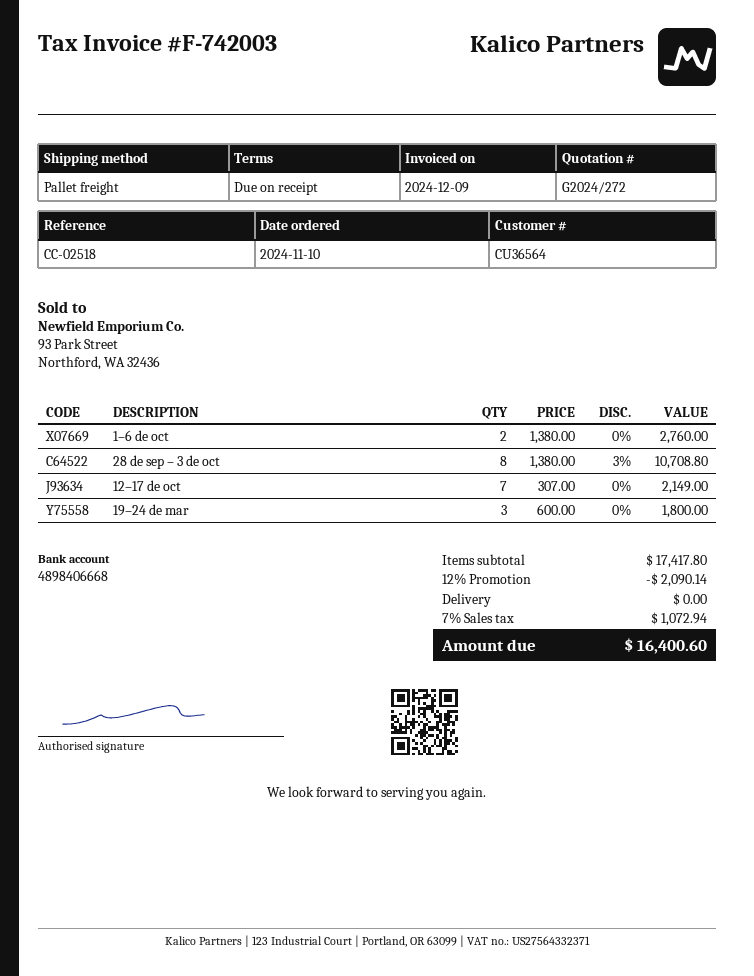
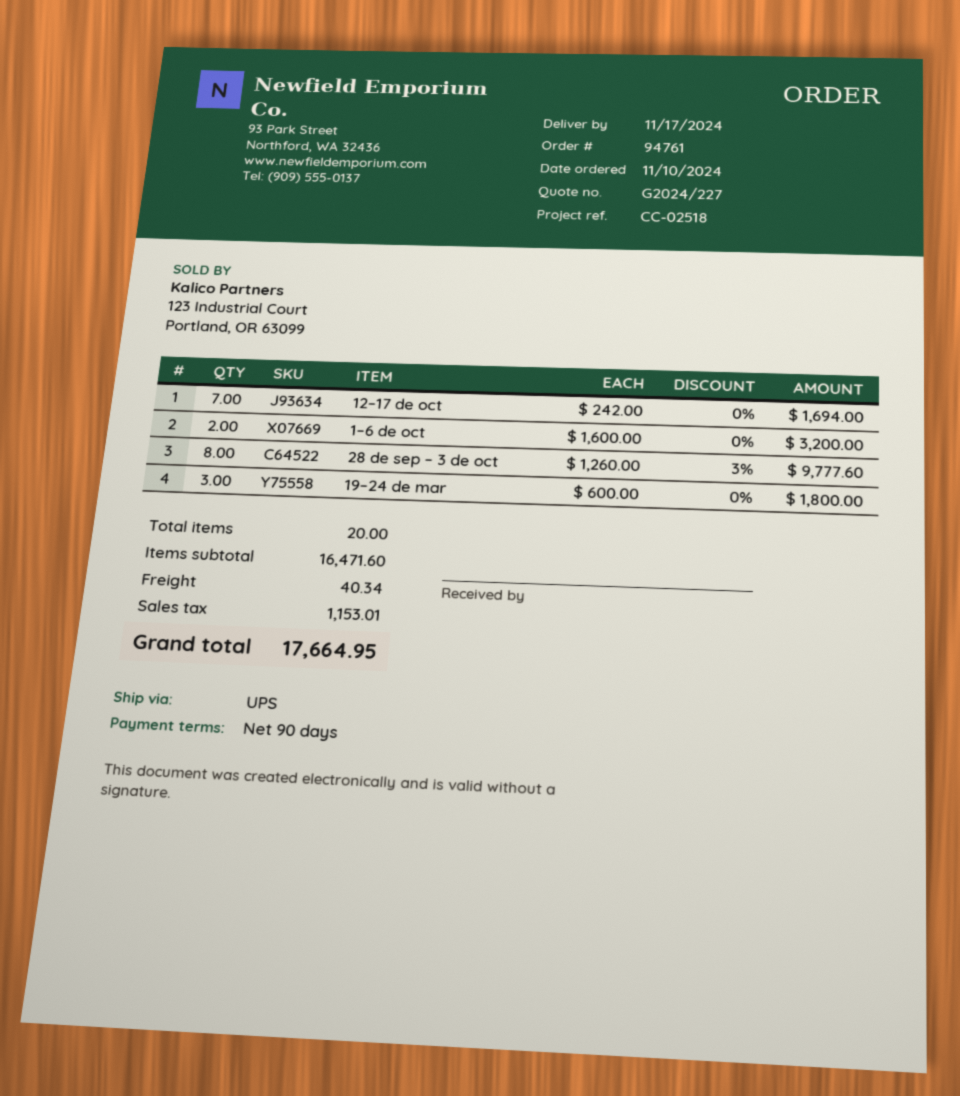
quote number: G2024/272 -> G2024/227
payment terms: on receipt -> 90 days
shipping method: pallet freight -> UPS
1–6 de oct: 2 x 1380.00 = 2760.00 -> 2 x 1600.00 = 3200.00
28 de sep – 3 de oct: 8 x 1380.00 - 3% = 10708.80 -> 8 x 1260.00 - 3% = 9777.60
12–17 de oct: 7 x 307.00 = 2149.00 -> 7 x 242.00 = 1694.00
subtotal: 17417.80 -> 16471.60
discount: 12% = 2090.14 -> none
shipping: 0.00 -> 40.34
tax: 1072.94 -> 1153.01
total: 16400.60 -> 17664.95

